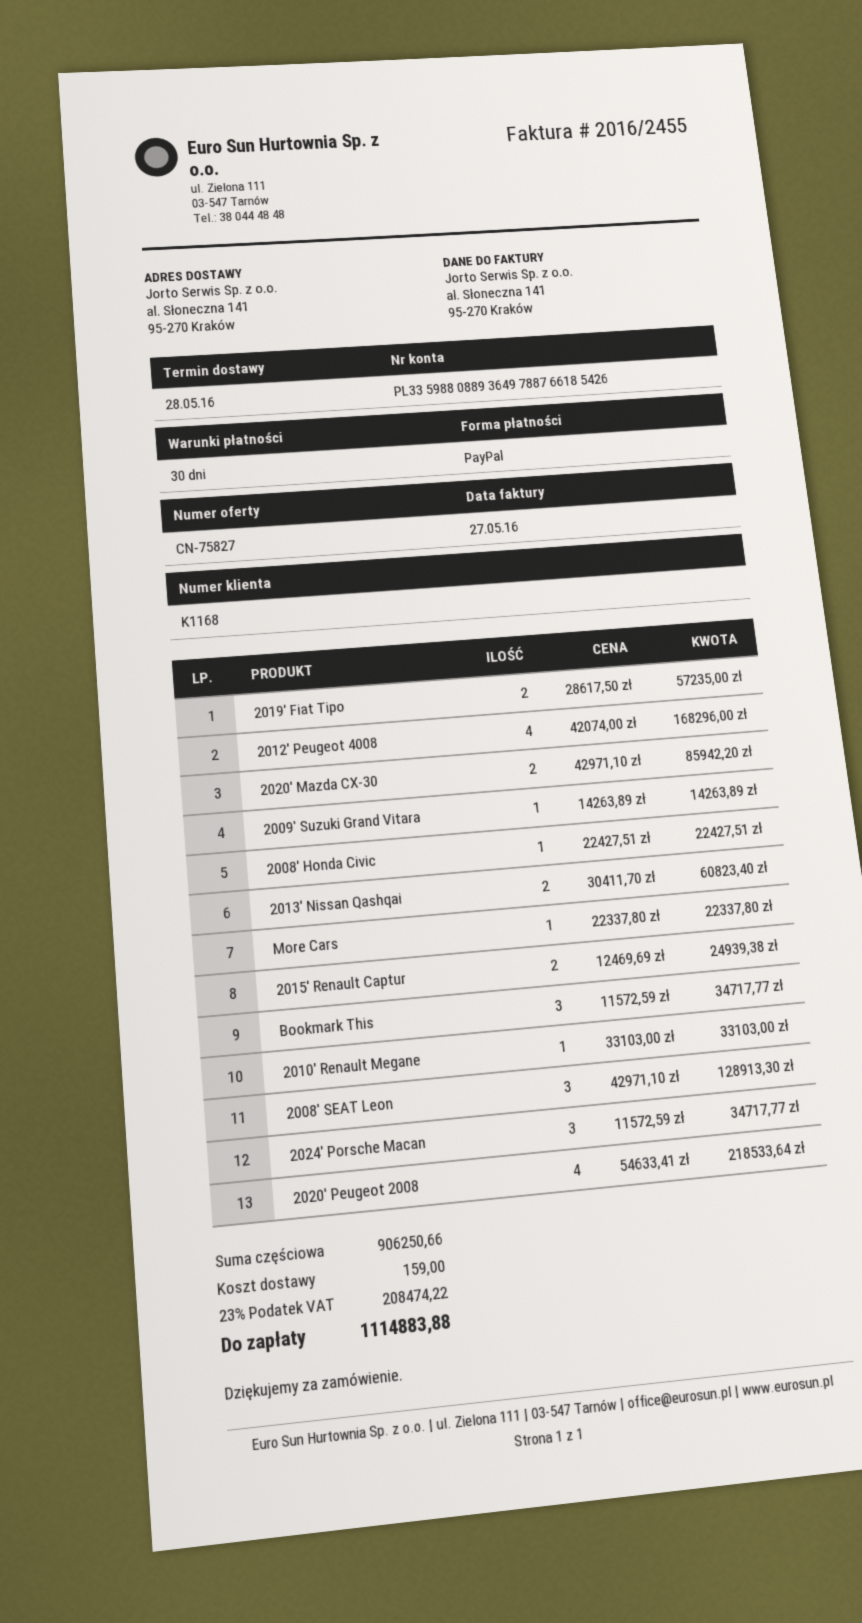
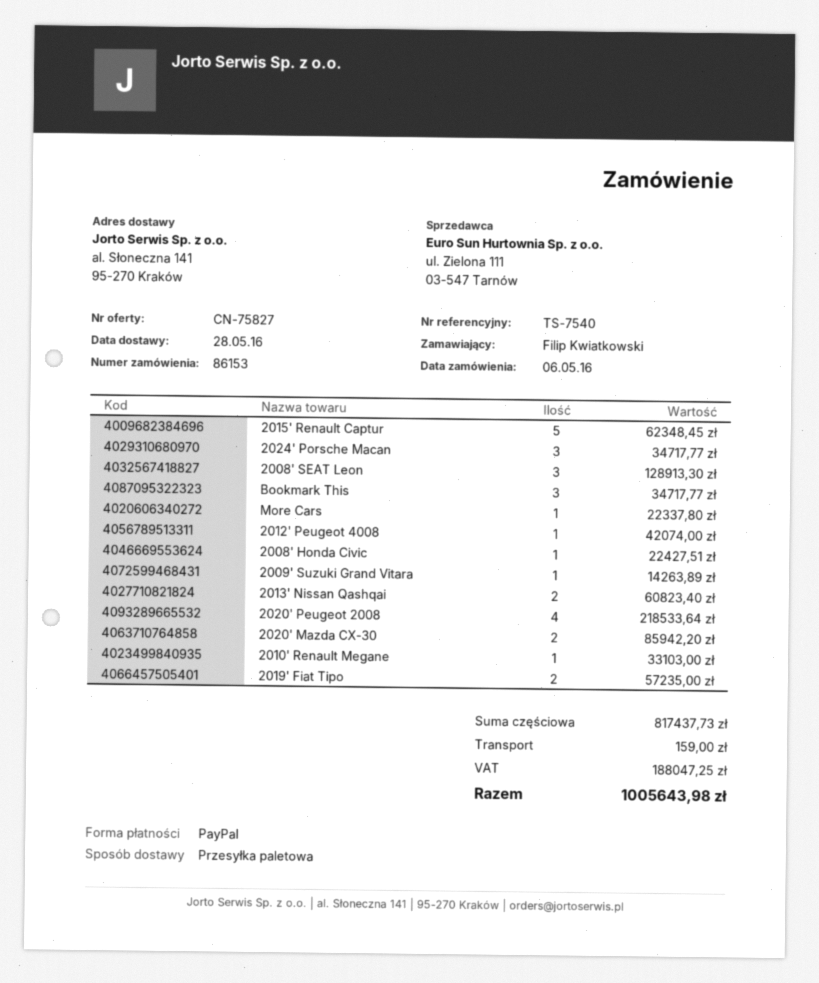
2012' Peugeot 4008: 4 for 168296.00 -> 1 for 42074.00
2015' Renault Captur: 2 for 24939.38 -> 5 for 62348.45
subtotal: 906250.66 -> 817437.73
tax: 208474.22 -> 188047.25
total: 1114883.88 -> 1005643.98

